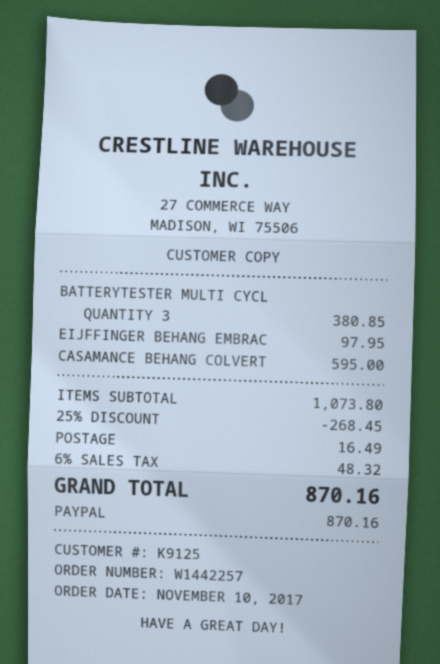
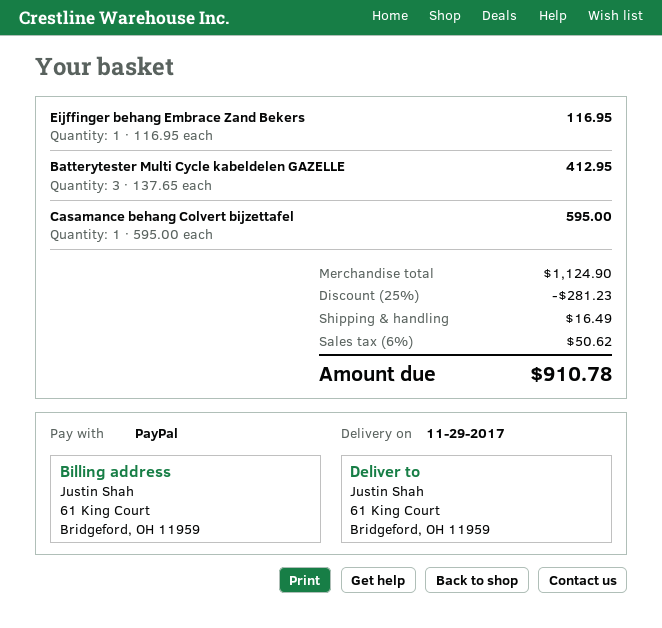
BATTERYTESTER MULTI CYCL: 3 for 380.85 -> 3 for 412.95
EIJFFINGER BEHANG EMBRAC: 1 for 97.95 -> 1 for 116.95
subtotal: 1073.80 -> 1124.90
discount: 25% = 268.45 -> 25% = 281.23
tax: 6% = 48.32 -> 6% = 50.62
total: 870.16 -> 910.78

